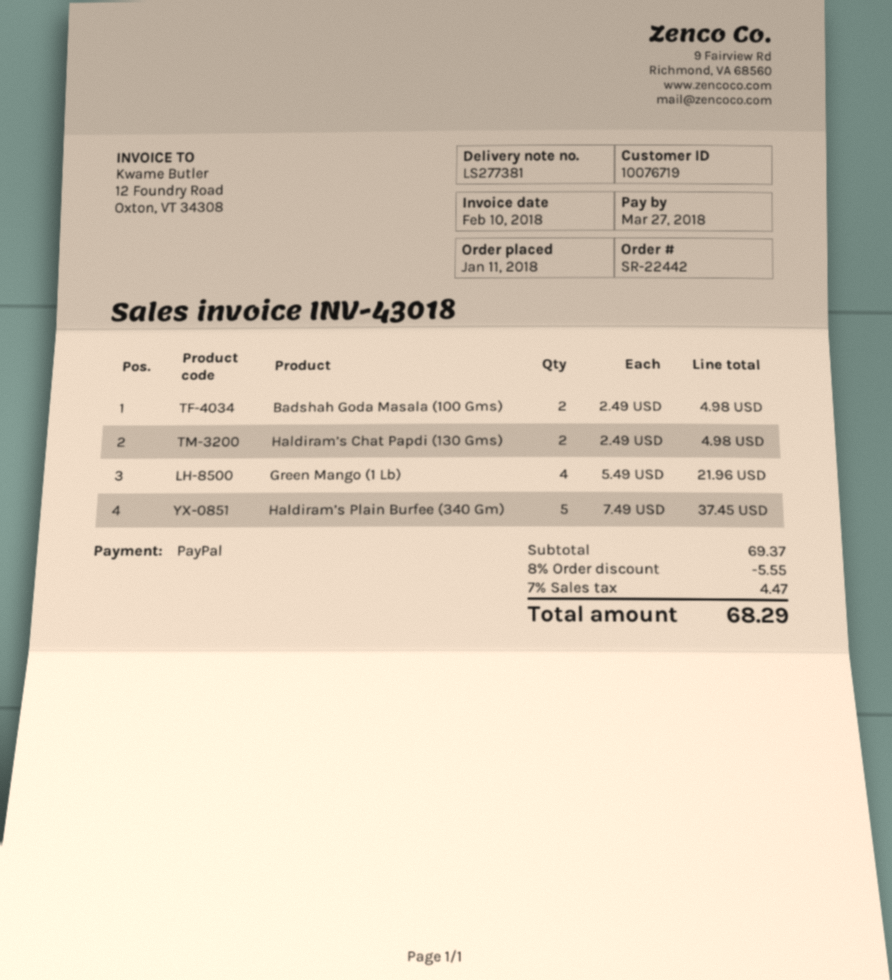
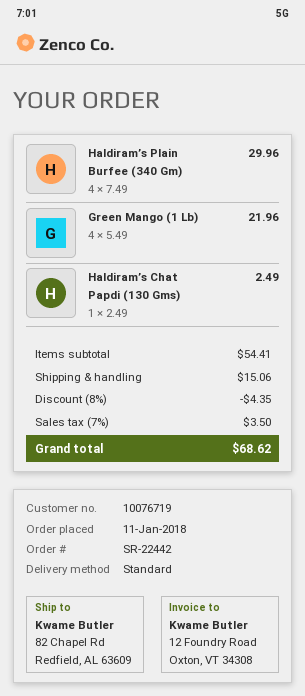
Badshah Goda Masala (100 Gms): 2 x 2.49 = 4.98 -> none
Haldiram’s Chat Papdi (130 Gms): 2 x 2.49 = 4.98 -> 1 x 2.49 = 2.49
Haldiram’s Plain Burfee (340 Gm): 5 x 7.49 = 37.45 -> 4 x 7.49 = 29.96
subtotal: 69.37 -> 54.41
discount: 8% = 5.55 -> 8% = 4.35
shipping: none -> 15.06
tax: 7% = 4.47 -> 7% = 3.50
total: 68.29 -> 68.62

